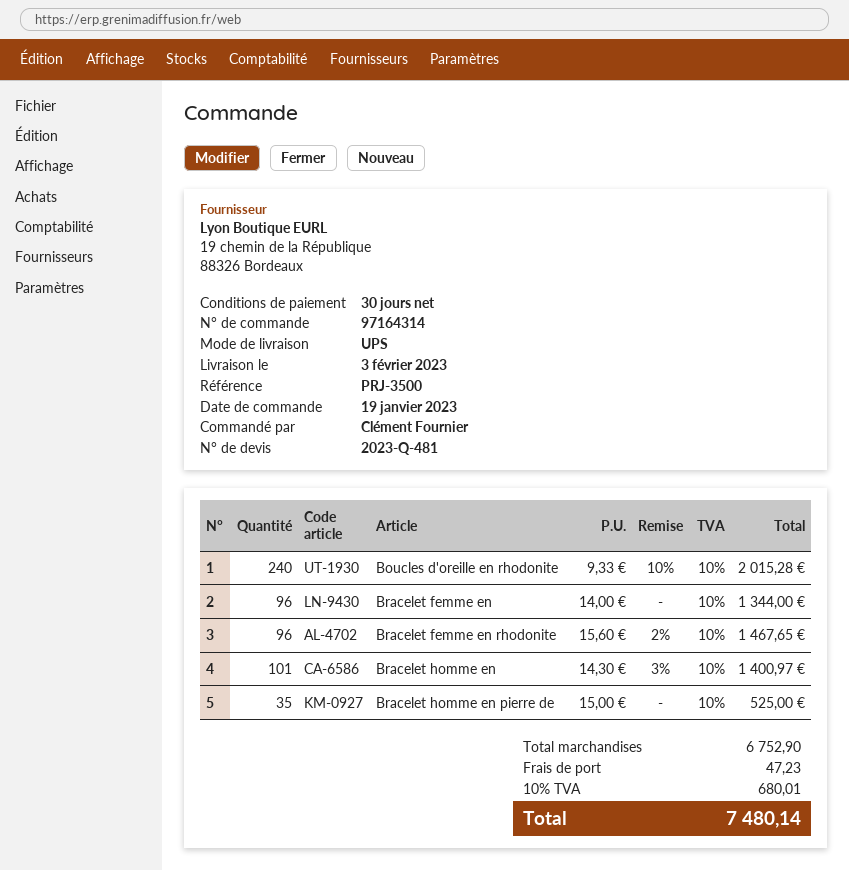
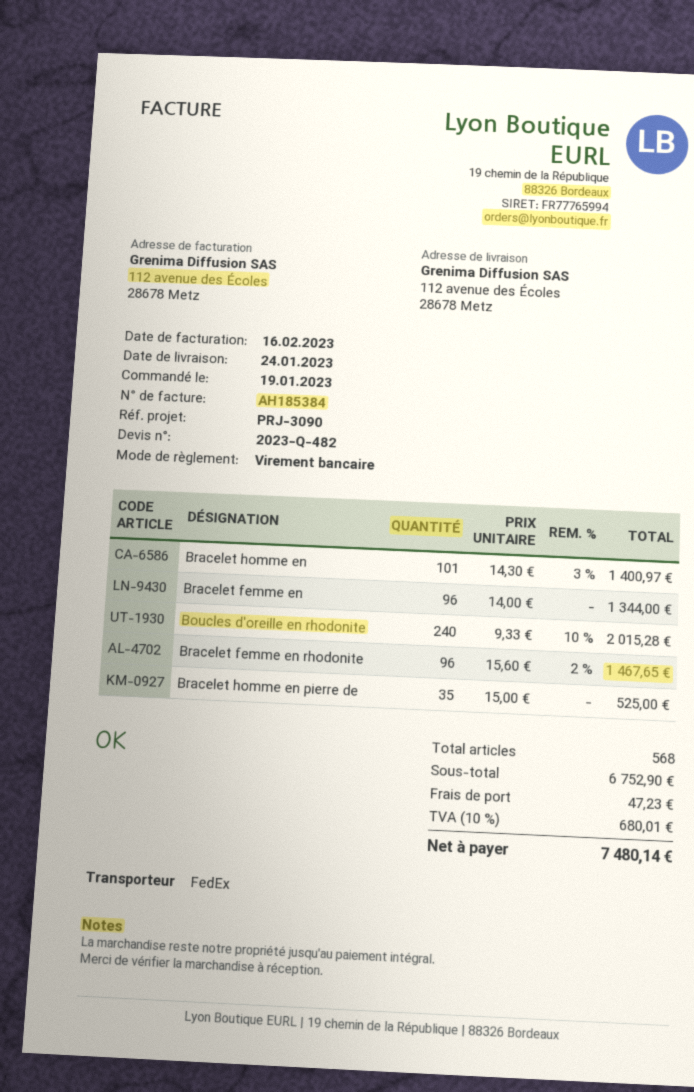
quote number: 2023-Q-481 -> 2023-Q-482
delivery date: 2023-02-03 -> 2023-01-24
reference: PRJ-3500 -> PRJ-3090
shipping method: UPS -> FedEx

